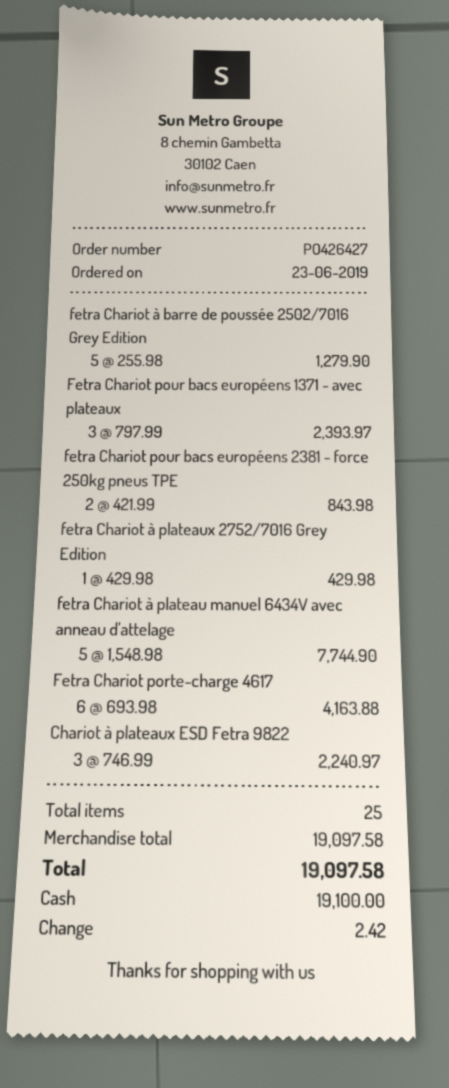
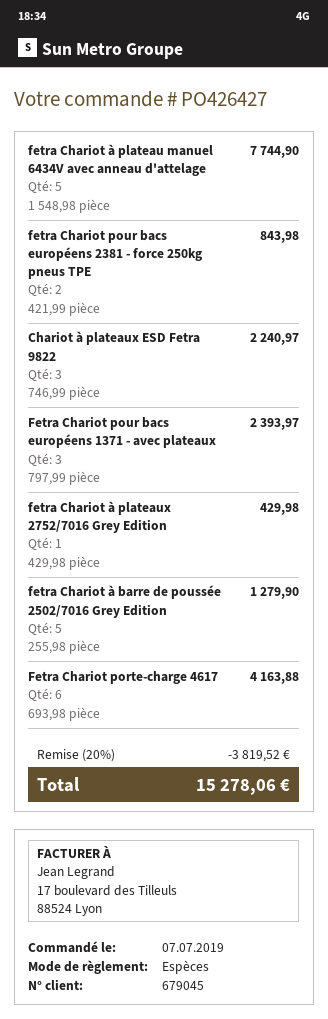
order date: 2019-06-23 -> 2019-07-07
discount: none -> 20% = 3819.52
total: 19097.58 -> 15278.06

